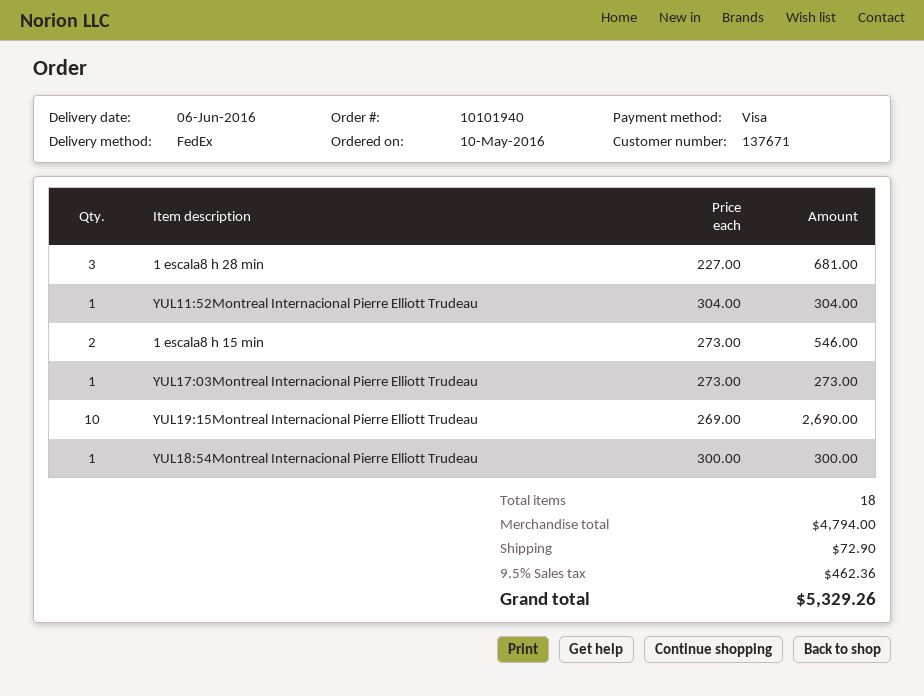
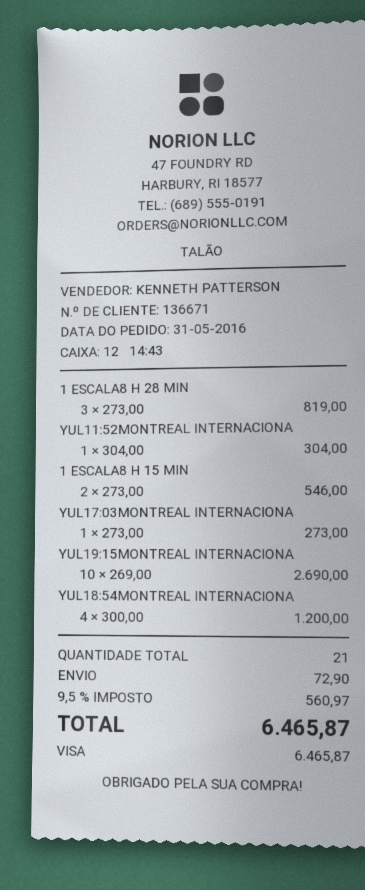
order date: 2016-05-10 -> 2016-05-31
customer number: 137671 -> 136671
1 escala8 h 28 min: 3 x 227.00 = 681.00 -> 3 x 273.00 = 819.00
YUL18:54Montreal Internacional Pierre Elliott Trudeau: 1 x 300.00 = 300.00 -> 4 x 300.00 = 1200.00
total quantity: 18 -> 21
tax: 9.5% = 462.36 -> 9.5% = 560.97
total: 5329.26 -> 6465.87

